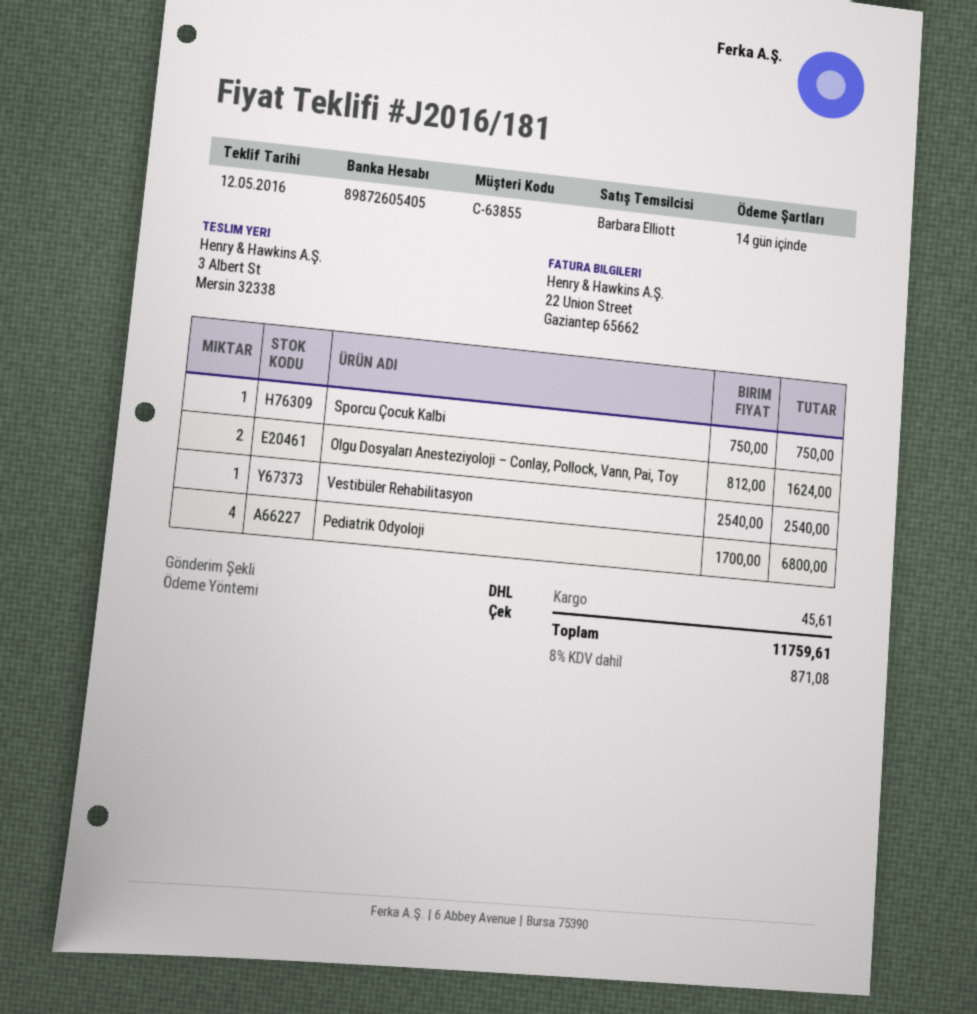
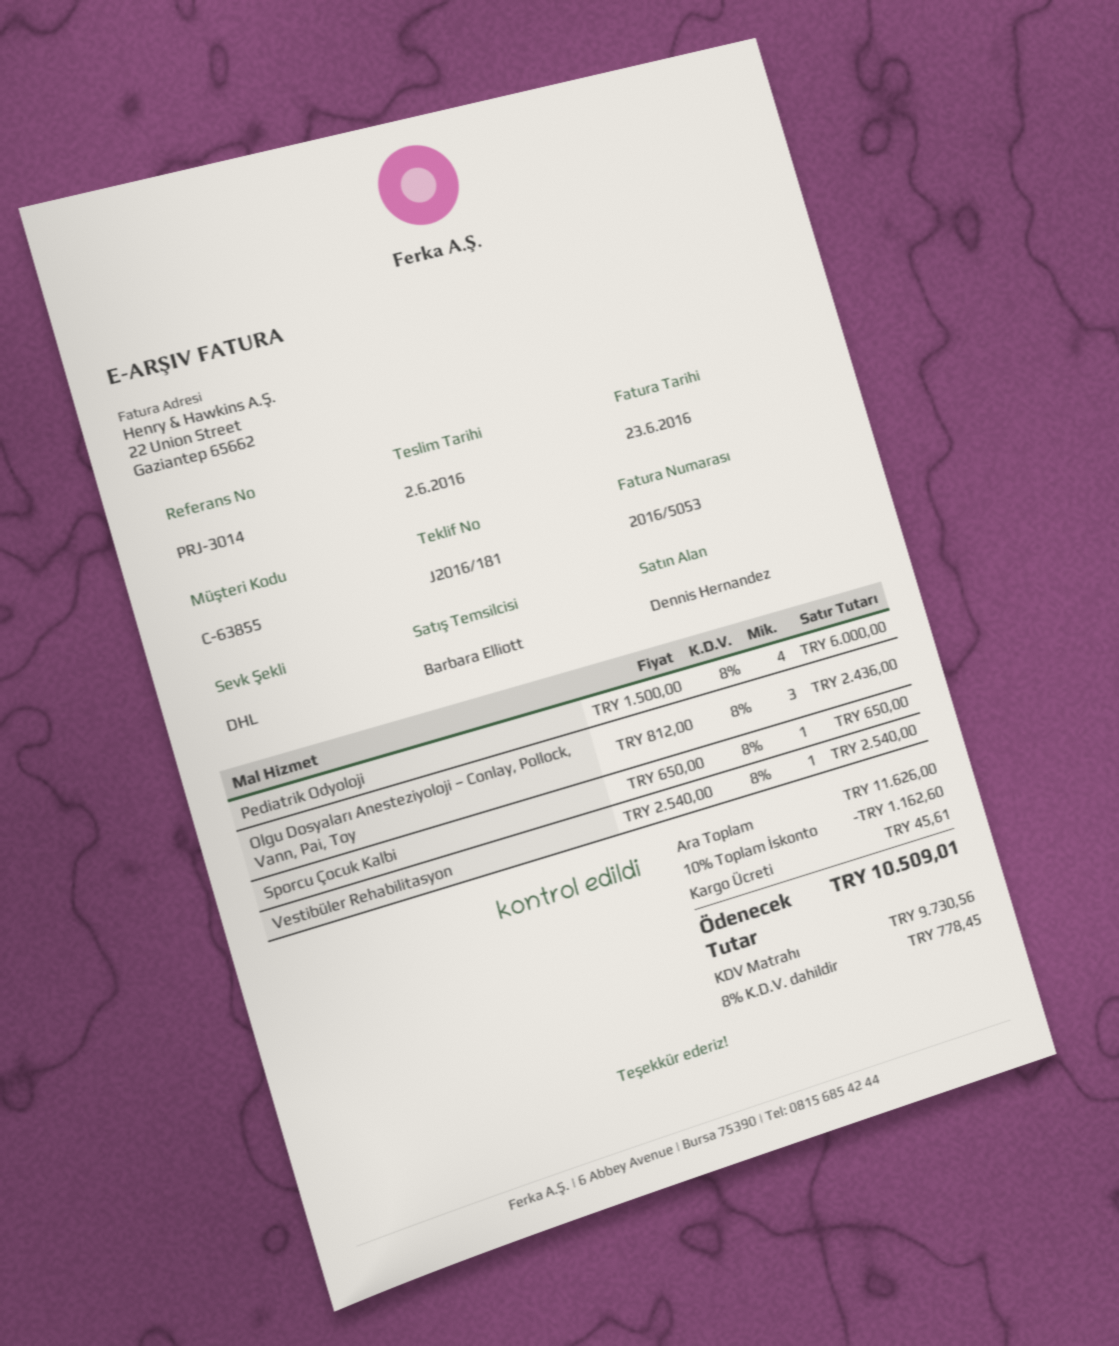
Sporcu Çocuk Kalbi: 1 x 750.00 = 750.00 -> 1 x 650.00 = 650.00
Olgu Dosyaları Anesteziyoloji – Conlay, Pollock, Vann, Pai, Toy: 2 x 812.00 = 1624.00 -> 3 x 812.00 = 2436.00
Pediatrik Odyoloji: 4 x 1700.00 = 6800.00 -> 4 x 1500.00 = 6000.00
discount: none -> 10% = 1162.60
tax: 8% = 871.08 -> 8% = 778.45
total: 11759.61 -> 10509.01

